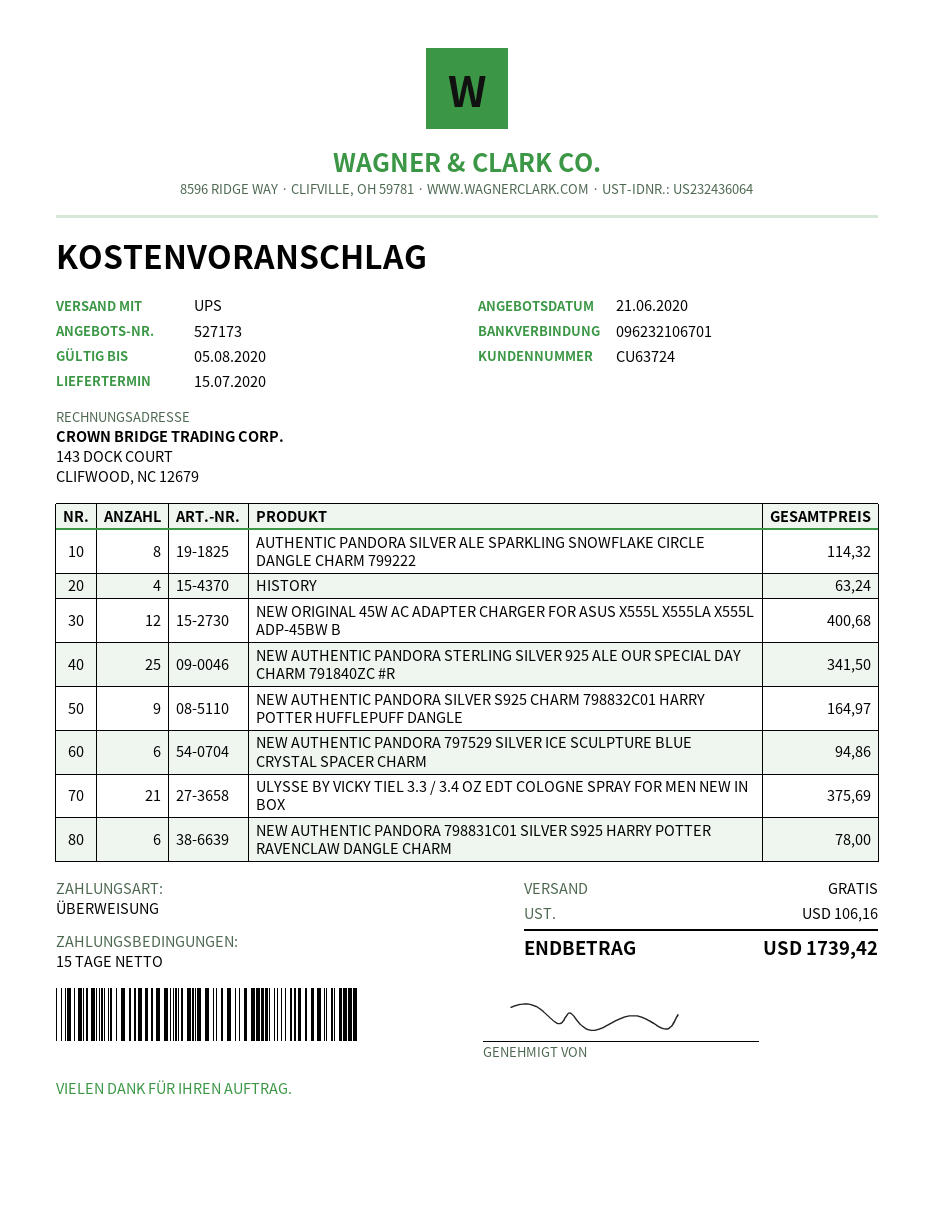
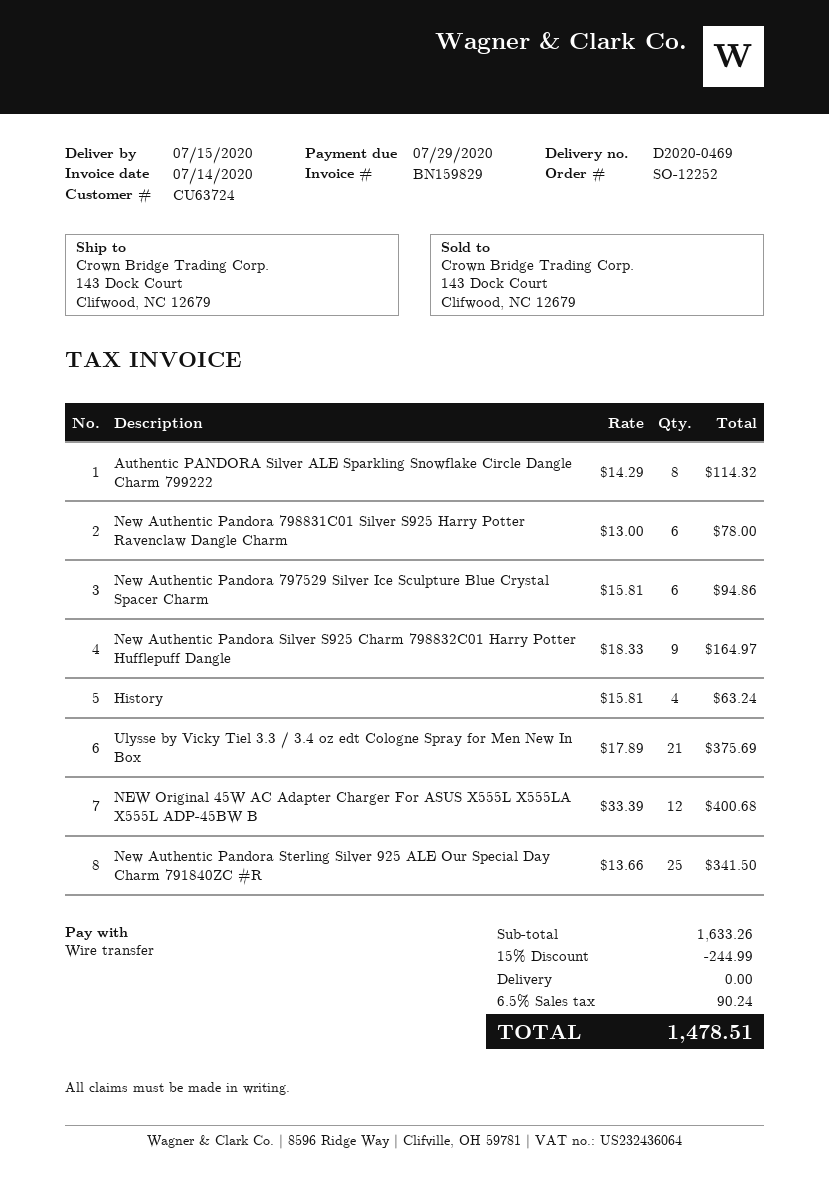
discount: none -> 15% = 244.99
tax: 106.16 -> 90.24
total: 1739.42 -> 1478.51

